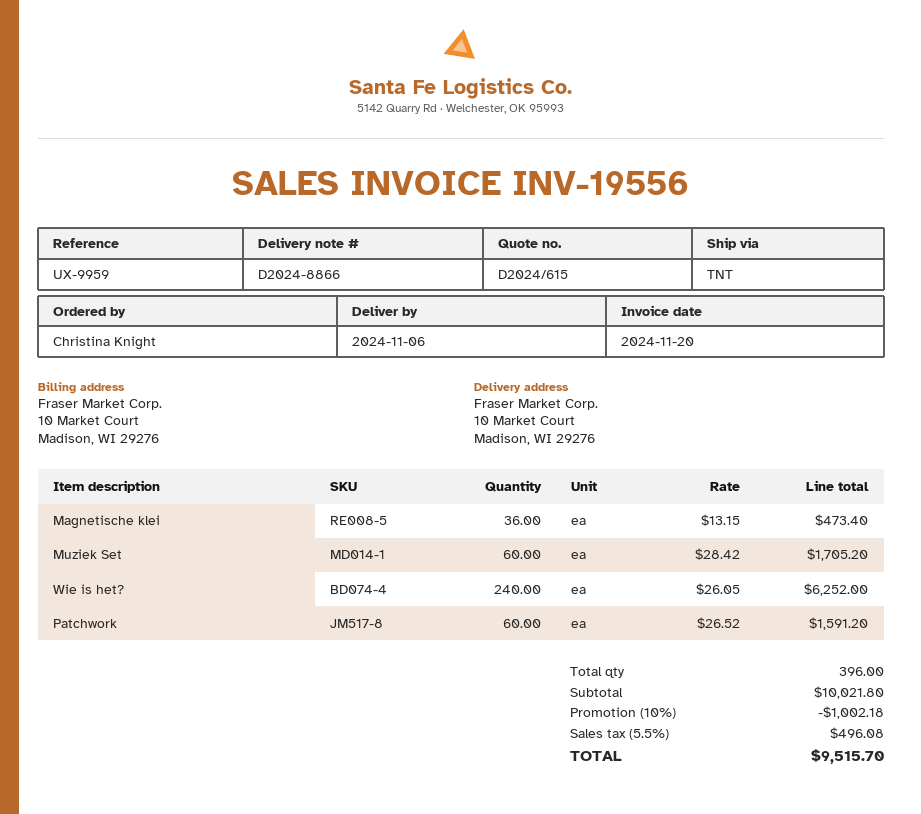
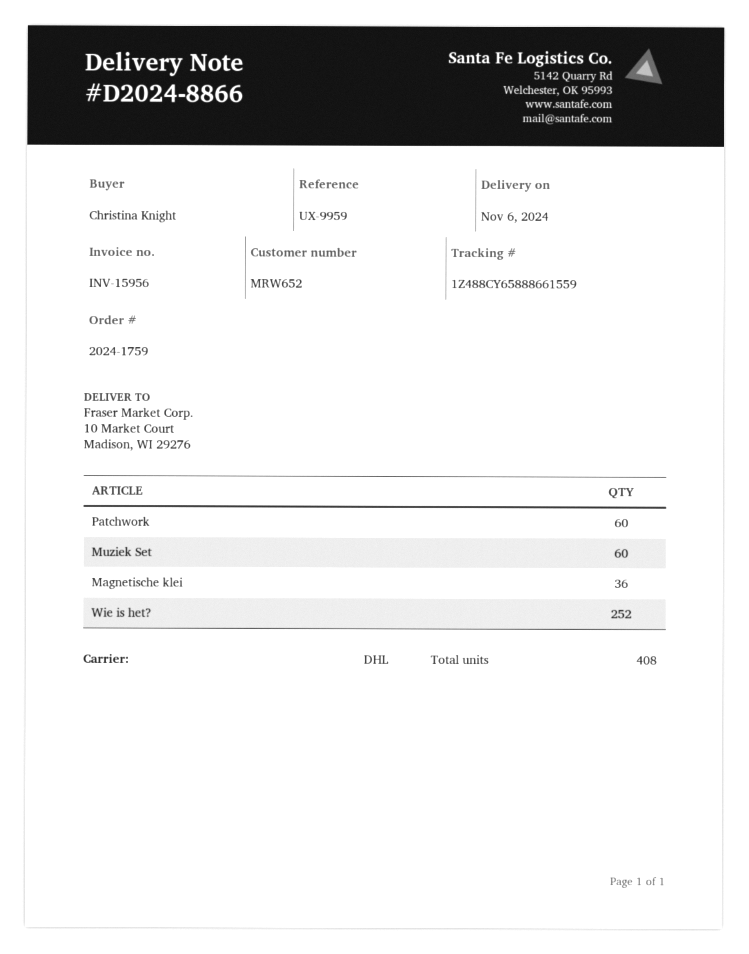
invoice number: INV-19556 -> INV-15956
shipping method: TNT -> DHL
Wie is het?: 240 -> 252
total quantity: 396 -> 408

